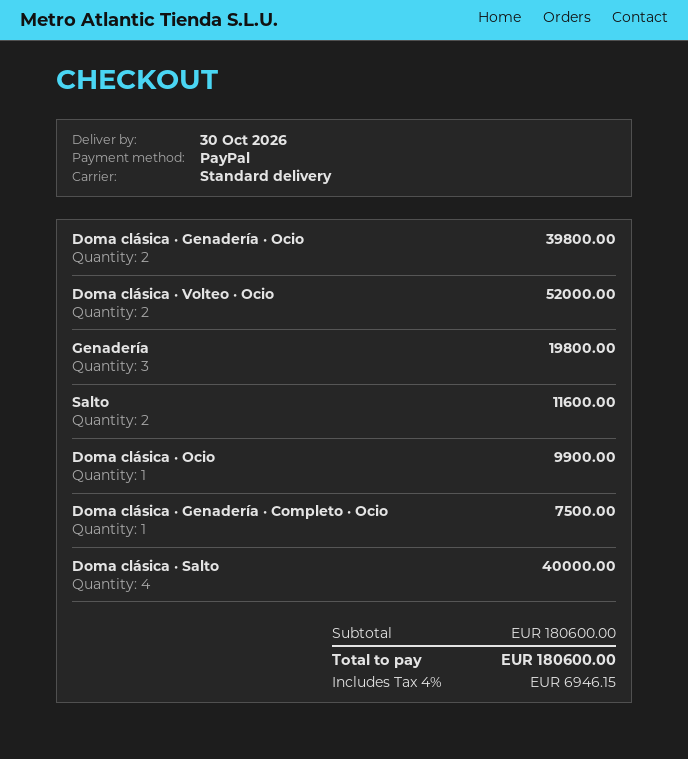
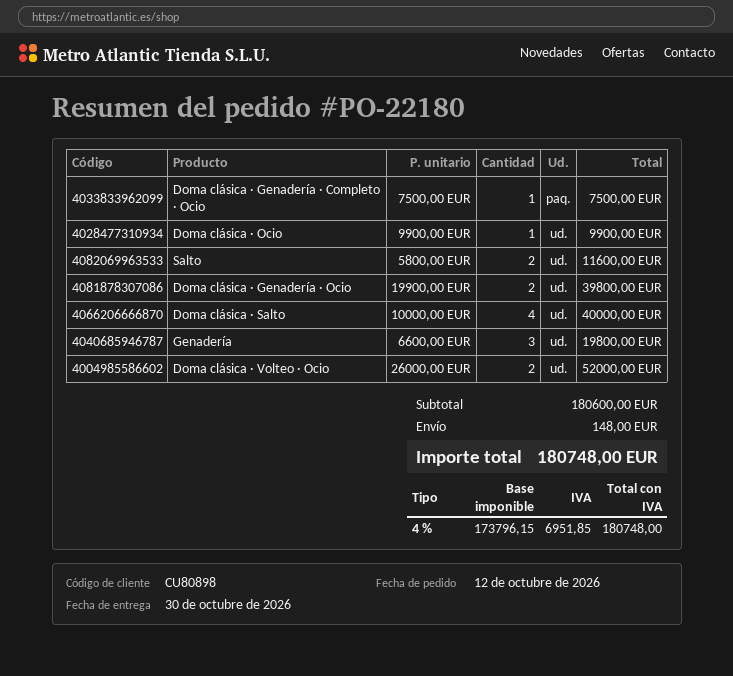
shipping: none -> 148.00
tax: 4% = 6946.15 -> 4% = 6951.85
total: 180600.00 -> 180748.00

